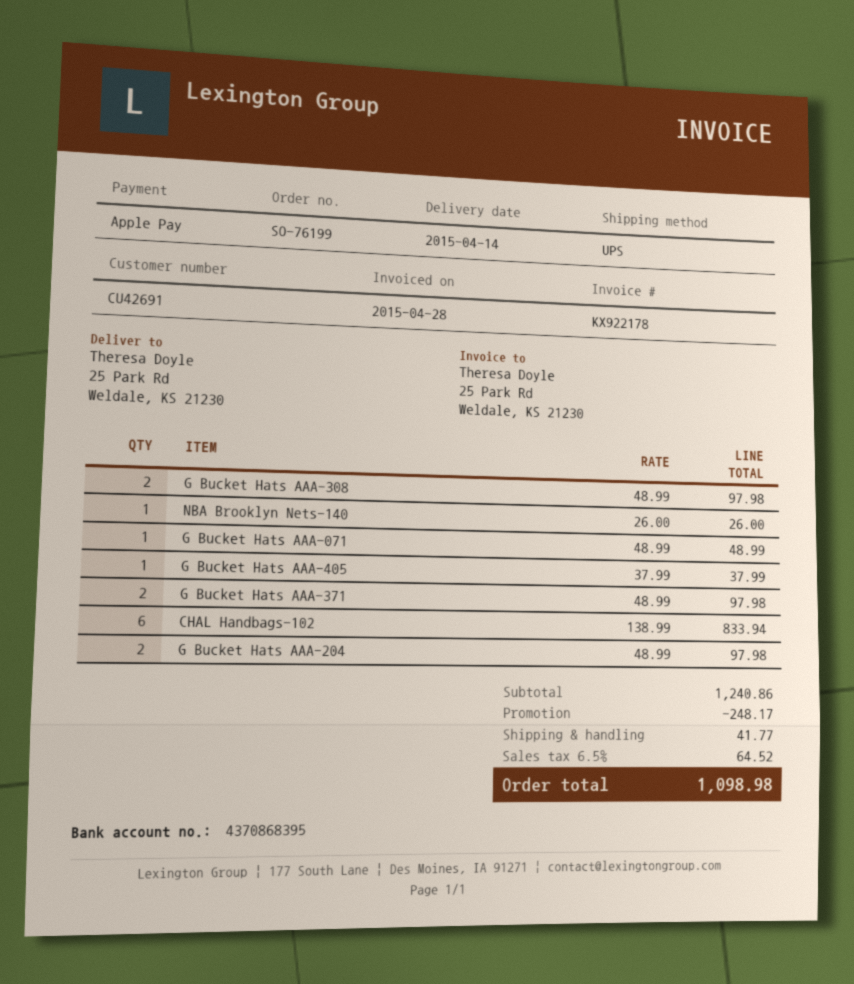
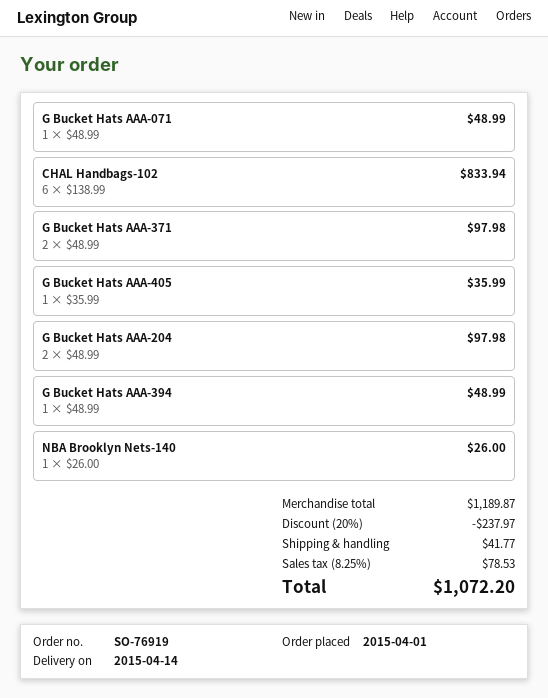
order number: SO-76199 -> SO-76919
G Bucket Hats AAA-308: 2 x 48.99 = 97.98 -> none
G Bucket Hats AAA-405: 1 x 37.99 = 37.99 -> 1 x 35.99 = 35.99
G Bucket Hats AAA-394: none -> 1 x 48.99 = 48.99
subtotal: 1240.86 -> 1189.87
discount: 248.17 -> 237.97
tax: 6.5% = 64.52 -> 8.25% = 78.53
total: 1098.98 -> 1072.20

